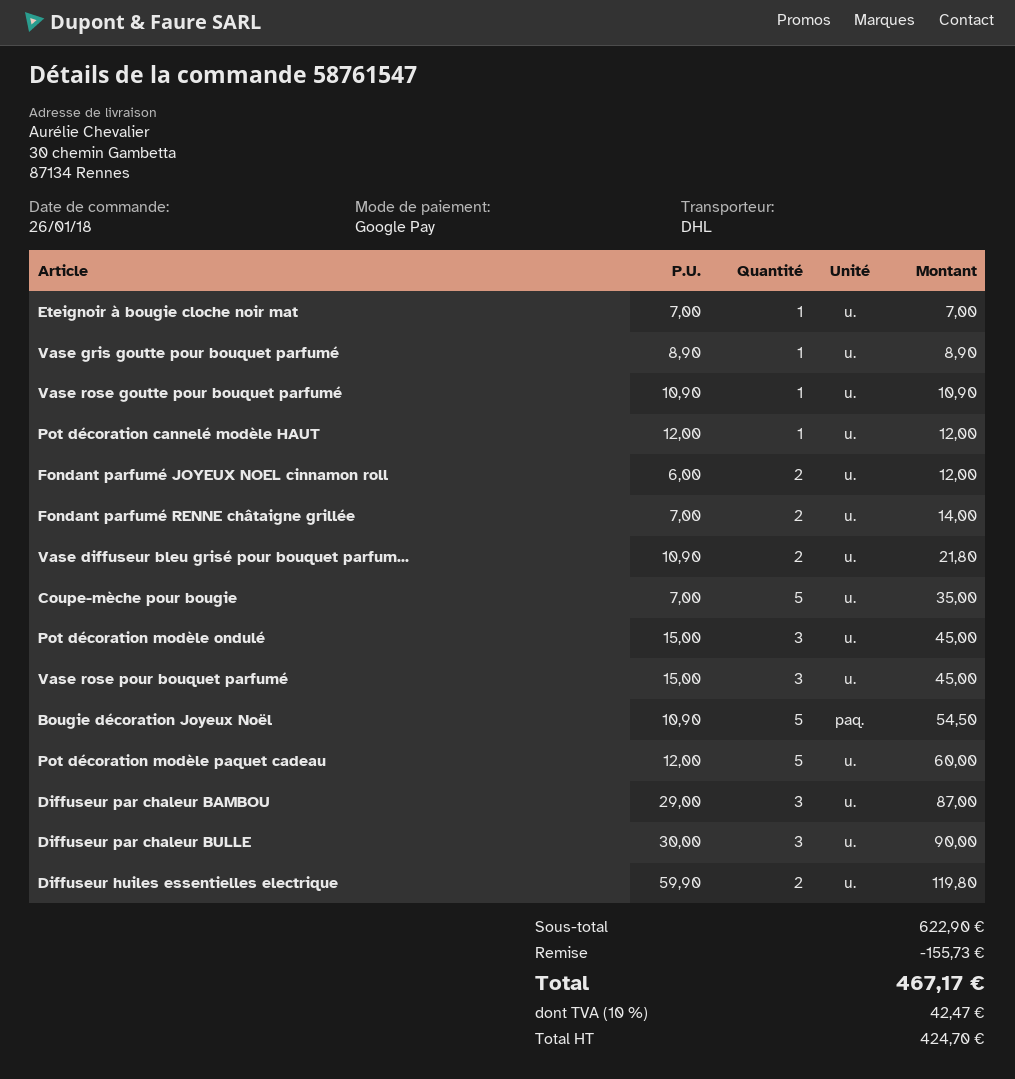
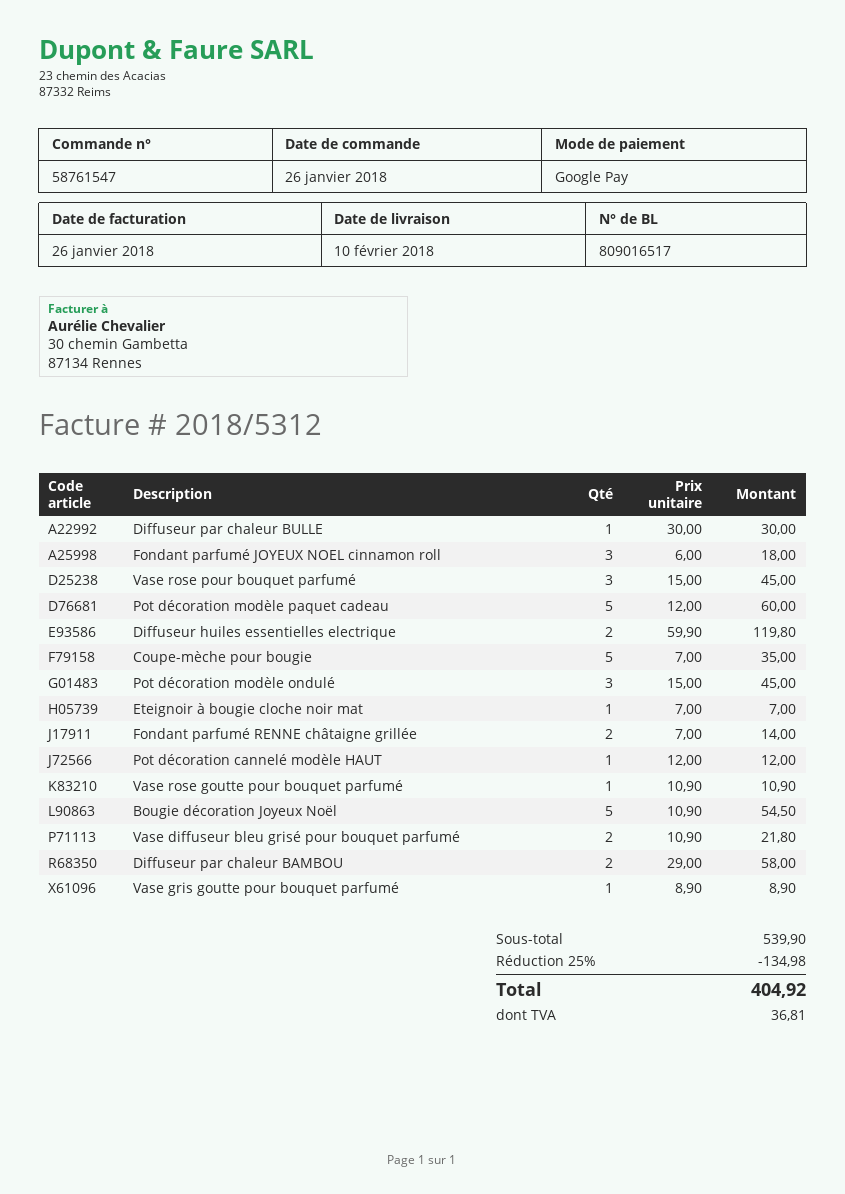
Fondant parfumé JOYEUX NOEL cinnamon roll: 2 x 6.00 = 12.00 -> 3 x 6.00 = 18.00
Diffuseur par chaleur BAMBOU: 3 x 29.00 = 87.00 -> 2 x 29.00 = 58.00
Diffuseur par chaleur BULLE: 3 x 30.00 = 90.00 -> 1 x 30.00 = 30.00
subtotal: 622.90 -> 539.90
discount: 155.73 -> 134.98
tax: 42.47 -> 36.81
total: 467.17 -> 404.92

